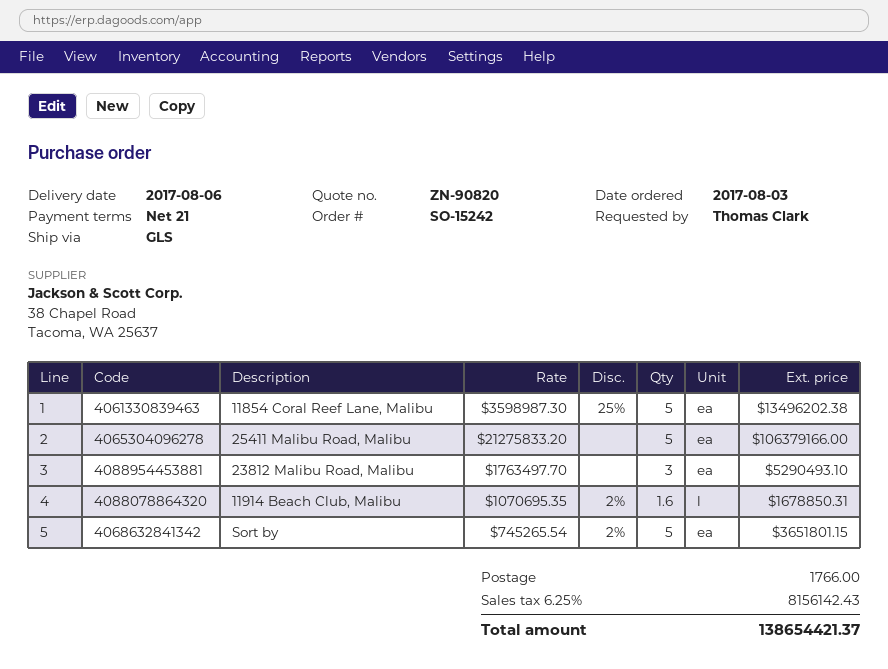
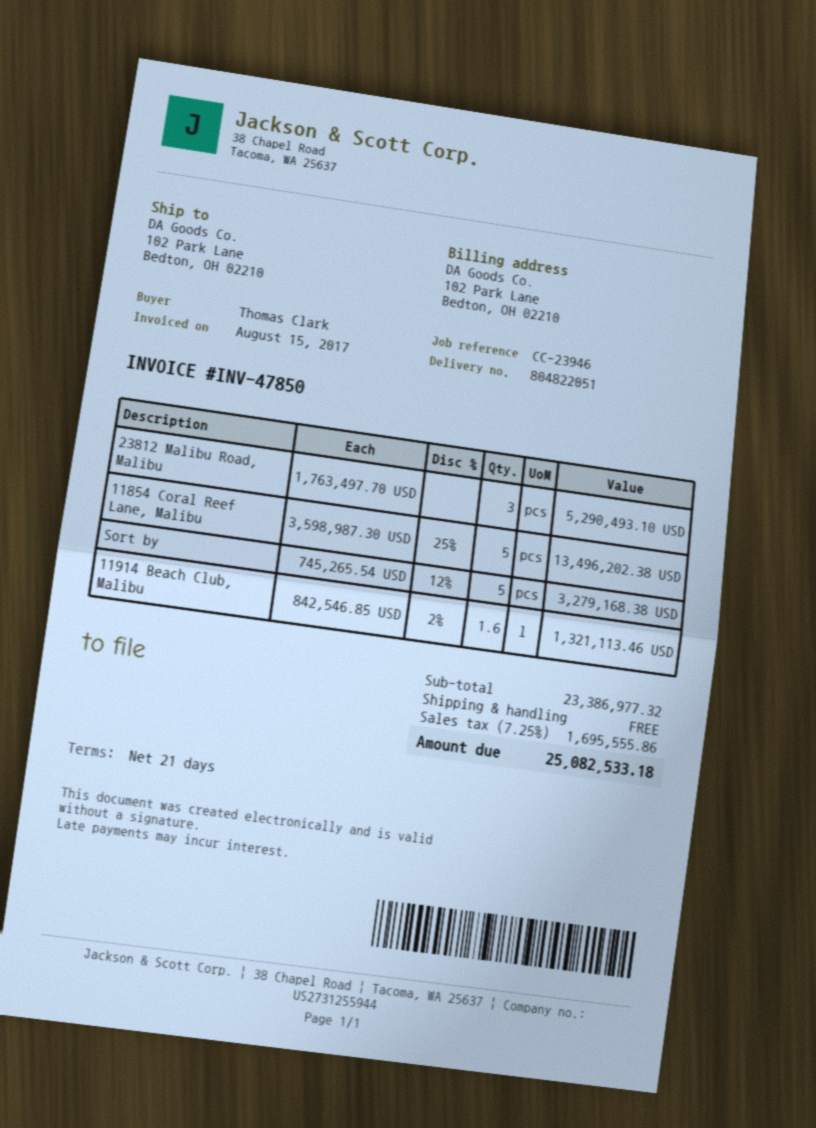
25411 Malibu Road, Malibu: 5 x 21275833.20 = 106379166.00 -> none
11914 Beach Club, Malibu: 1.6 x 1070695.35 - 2% = 1678850.31 -> 1.6 x 842546.85 - 2% = 1321113.46
Sort by: 5 x 745265.54 - 2% = 3651801.15 -> 5 x 745265.54 - 12% = 3279168.38
shipping: 1766.00 -> 0.00
tax: 6.25% = 8156142.43 -> 7.25% = 1695555.86
total: 138654421.37 -> 25082533.18

